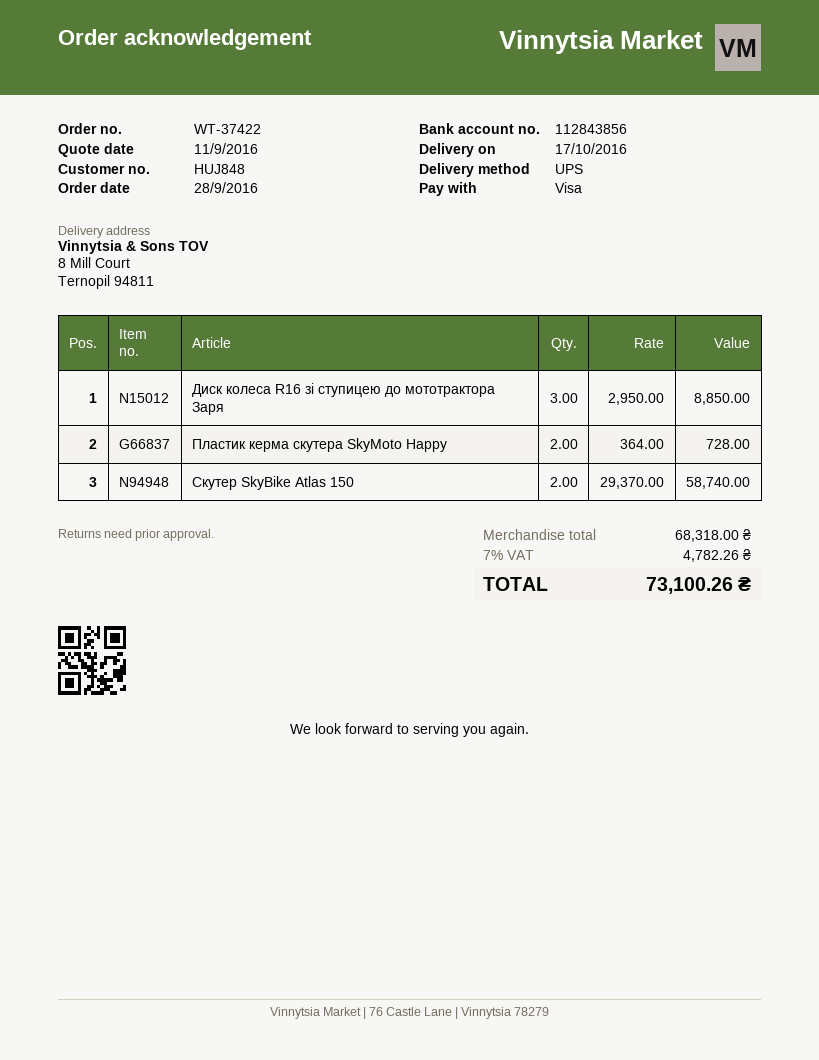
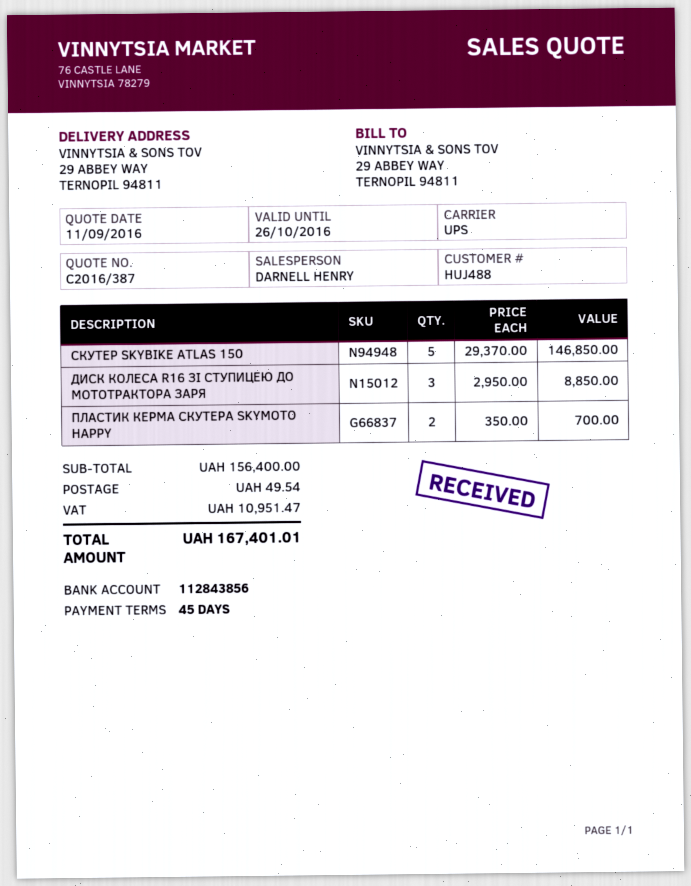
customer number: HUJ848 -> HUJ488
ship to: 8 Mill Court, Ternopil 94811 -> 29 ABBEY WAY, TERNOPIL 94811
Пластик керма скутера SkyMoto Happy: 2 x 364.00 = 728.00 -> 2 x 350.00 = 700.00
Скутер SkyBike Atlas 150: 2 x 29370.00 = 58740.00 -> 5 x 29370.00 = 146850.00
subtotal: 68318.00 -> 156400.00
shipping: none -> 49.54
tax: 4782.26 -> 10951.47
total: 73100.26 -> 167401.01

